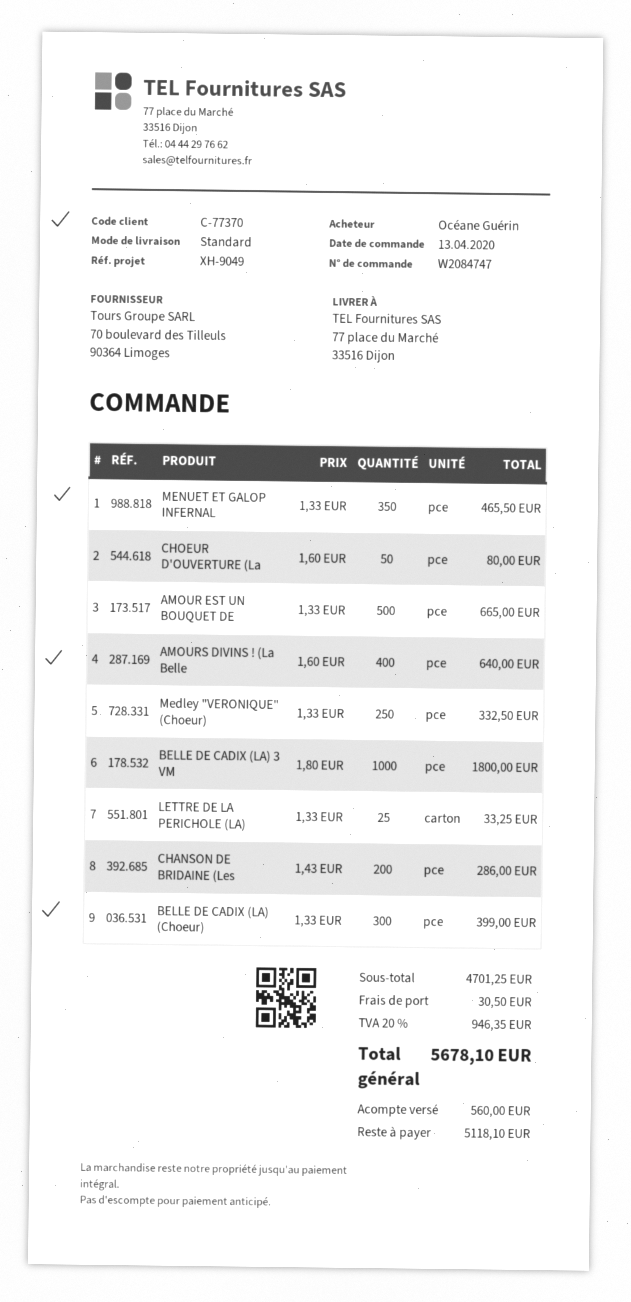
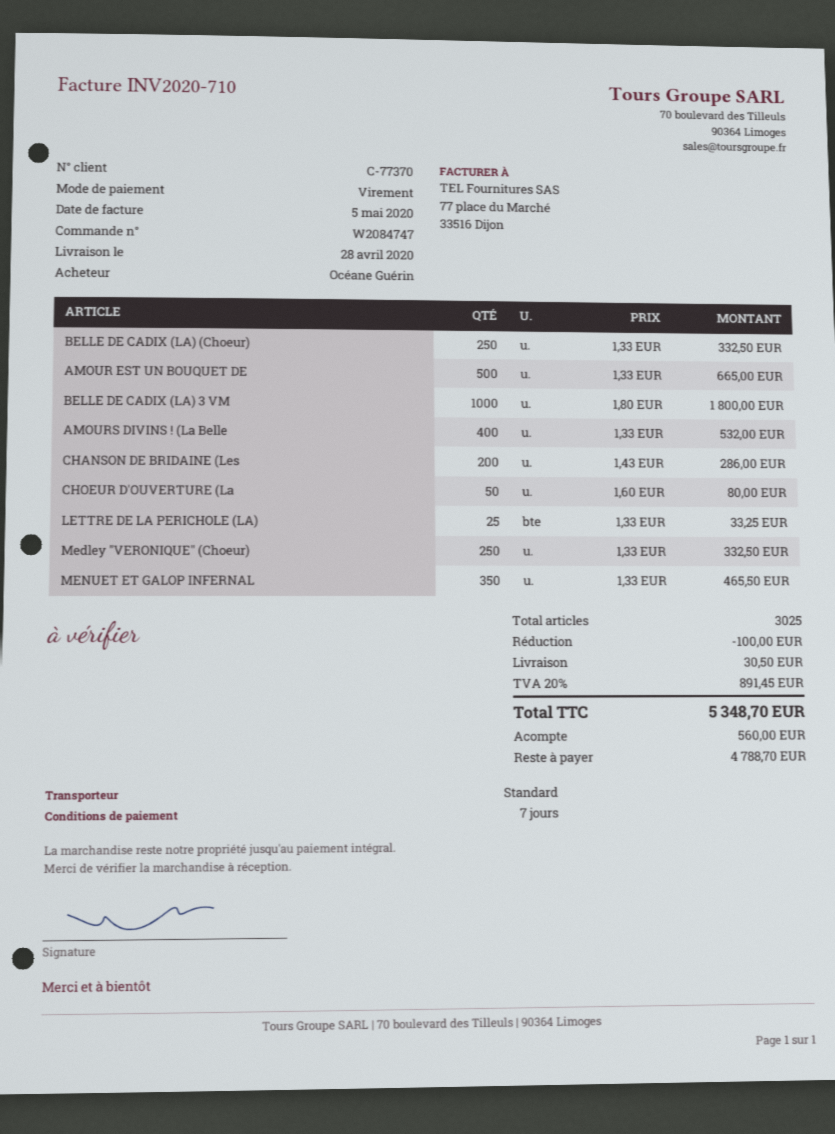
AMOURS DIVINS ! (La Belle: 400 x 1.60 = 640.00 -> 400 x 1.33 = 532.00
BELLE DE CADIX (LA) (Choeur): 300 x 1.33 = 399.00 -> 250 x 1.33 = 332.50
discount: none -> 100.00
tax: 20% = 946.35 -> 20% = 891.45
total: 5678.10 -> 5348.70
balance: 5118.10 -> 4788.70

